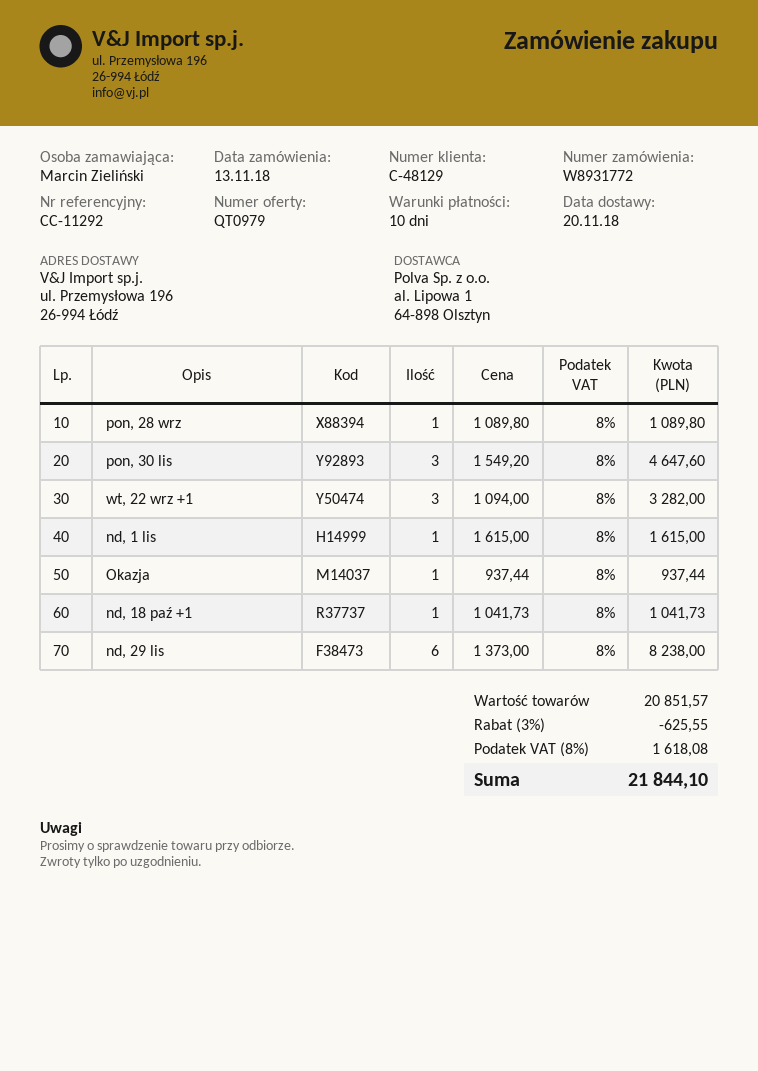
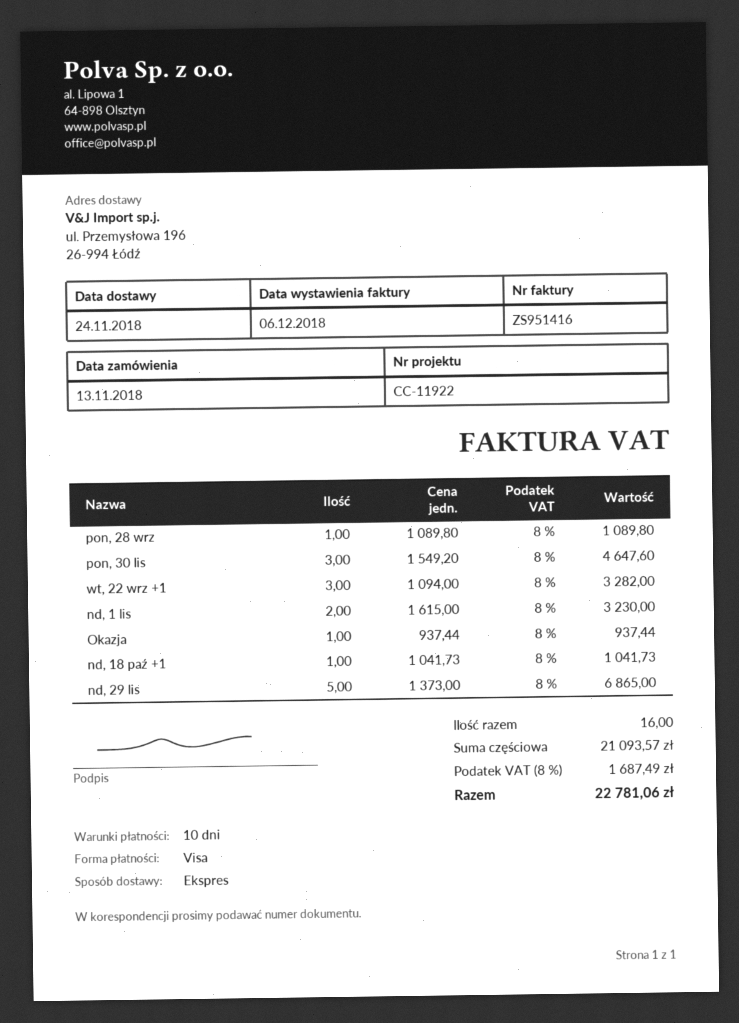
delivery date: 2018-11-20 -> 2018-11-24
reference: CC-11292 -> CC-11922
nd, 1 lis: 1 x 1615.00 = 1615.00 -> 2 x 1615.00 = 3230.00
nd, 29 lis: 6 x 1373.00 = 8238.00 -> 5 x 1373.00 = 6865.00
subtotal: 20851.57 -> 21093.57
discount: 3% = 625.55 -> none
tax: 8% = 1618.08 -> 8% = 1687.49
total: 21844.10 -> 22781.06

